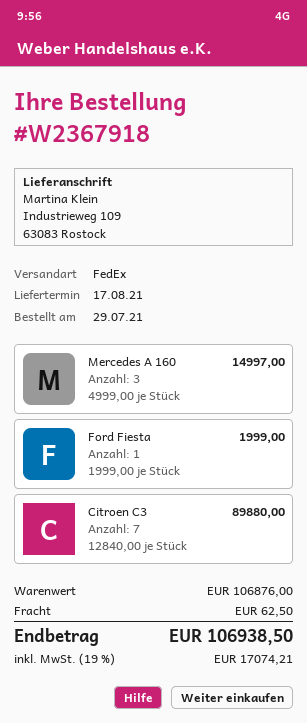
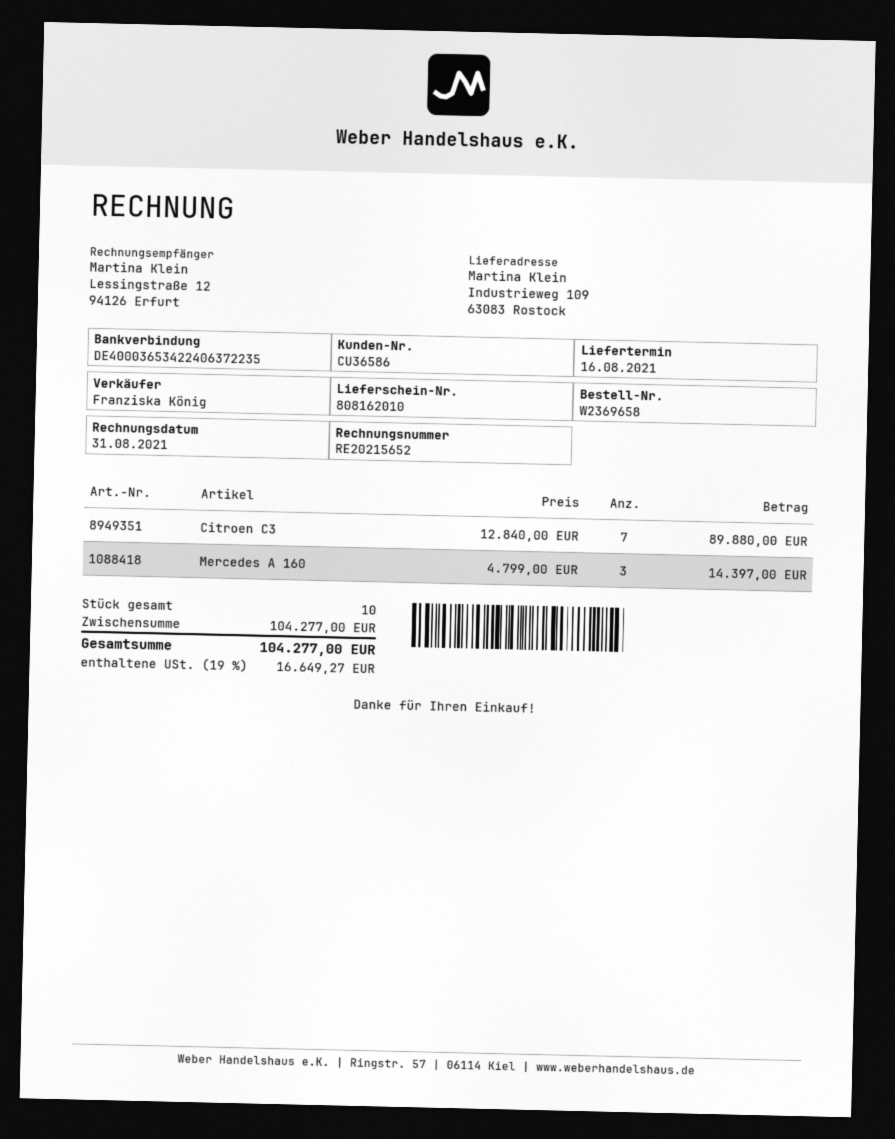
order number: W2367918 -> W2369658
delivery date: 2021-08-17 -> 2021-08-16
Mercedes A 160: 3 x 4999.00 = 14997.00 -> 3 x 4799.00 = 14397.00
Ford Fiesta: 1 x 1999.00 = 1999.00 -> none
subtotal: 106876.00 -> 104277.00
shipping: 62.50 -> none
tax: 19% = 17074.21 -> 19% = 16649.27
total: 106938.50 -> 104277.00

